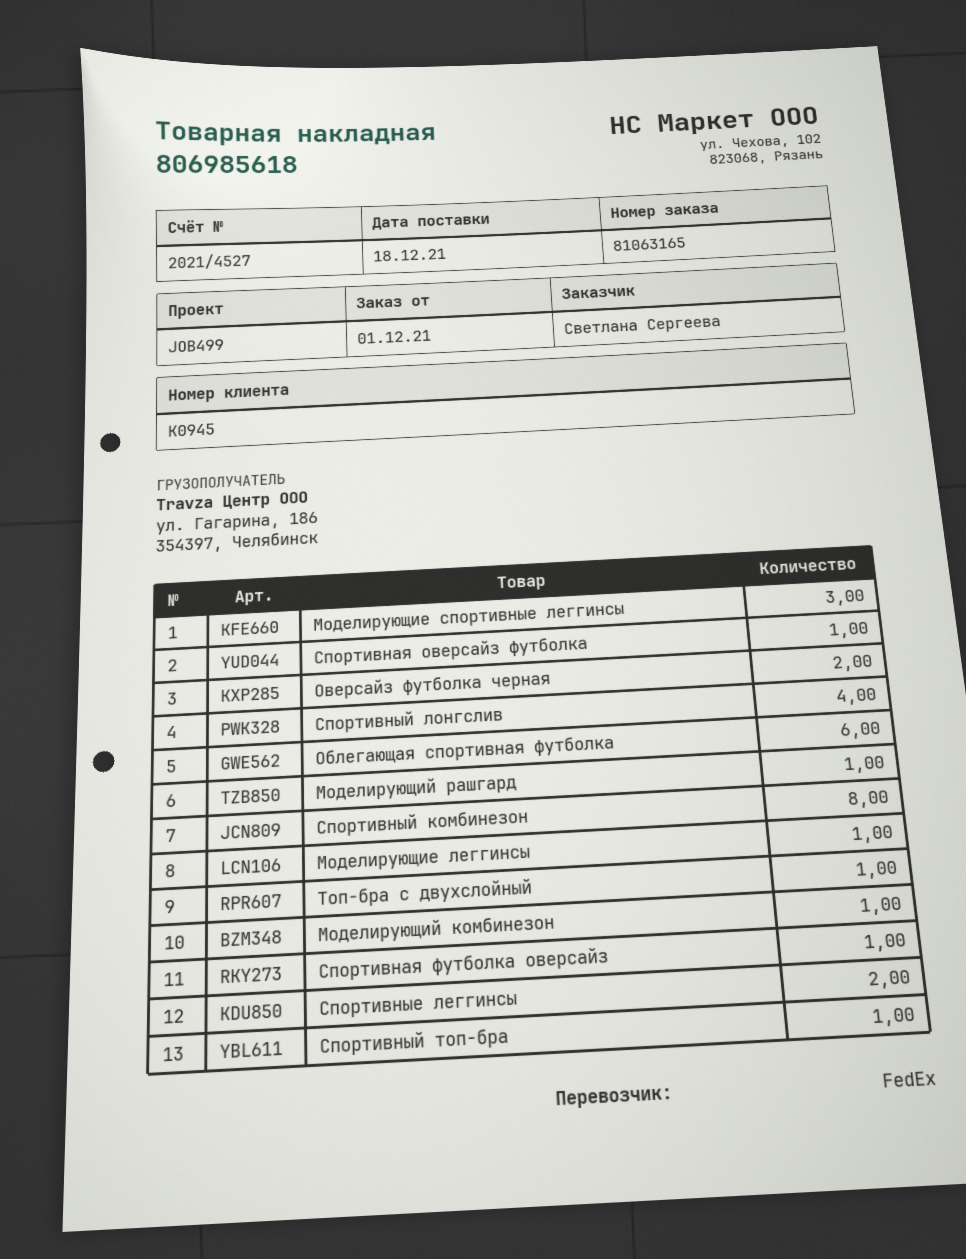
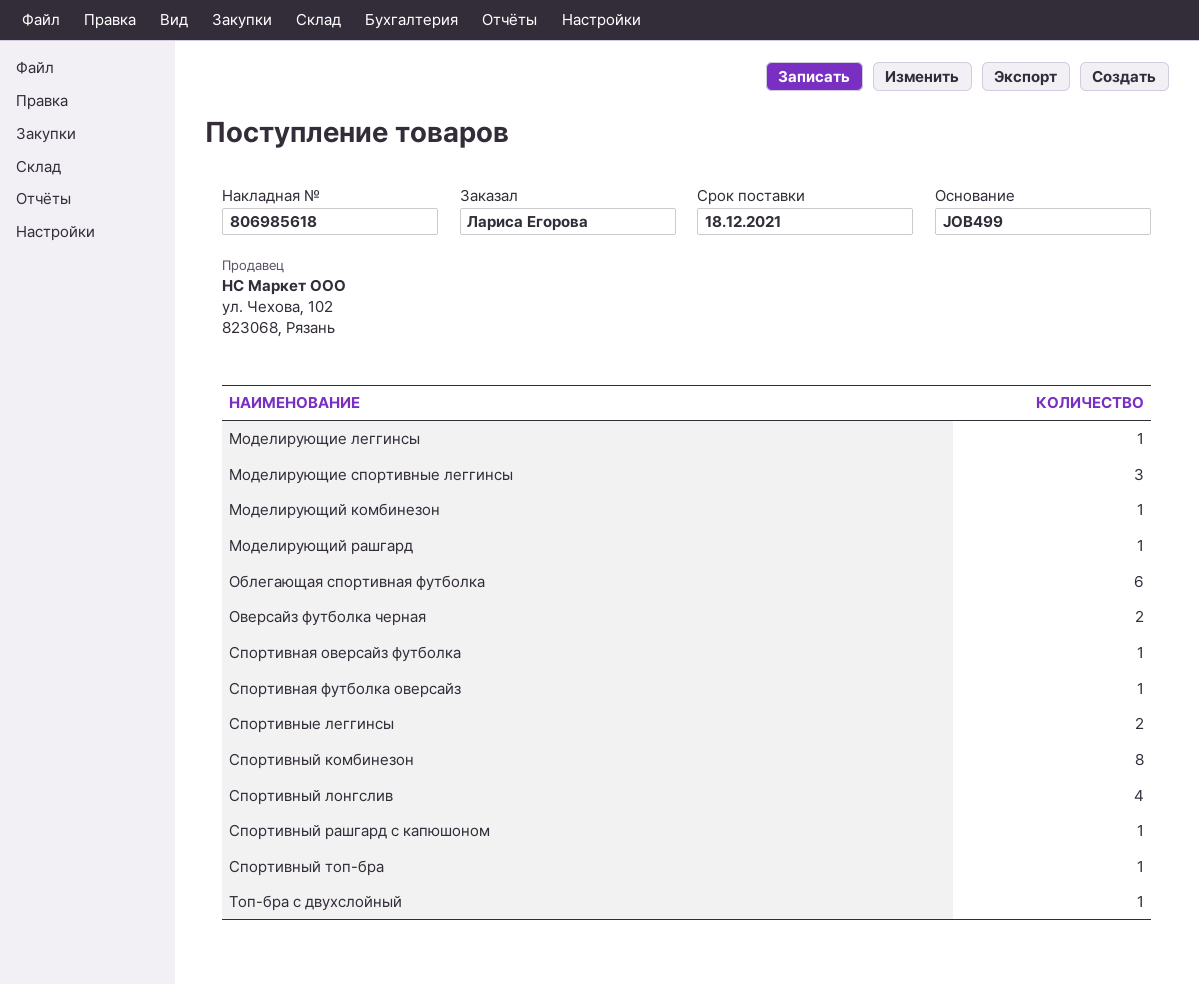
ordered by: Светлана Сергеева -> Лариса Егорова
Спортивный рашгард с капюшоном: none -> 1

